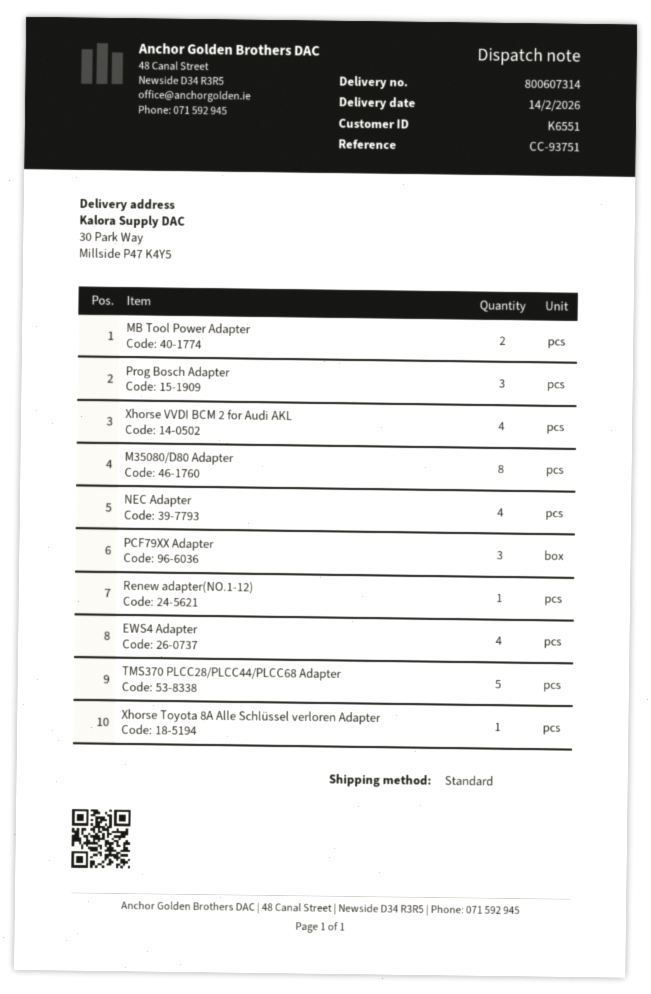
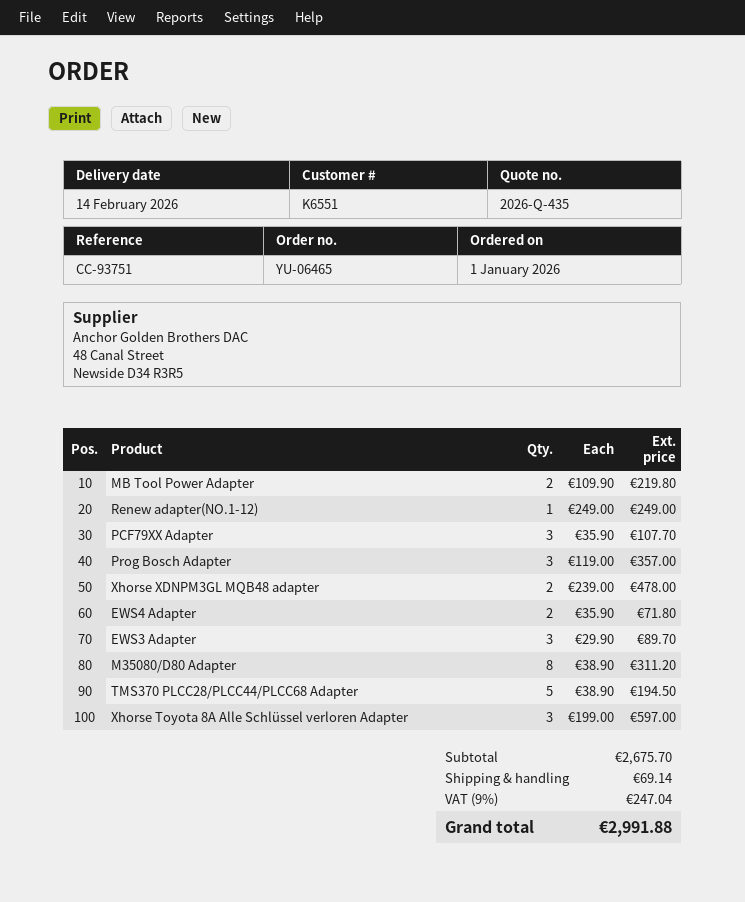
Xhorse VVDI BCM 2 for Audi AKL: 4 -> none
NEC Adapter: 4 -> none
EWS4 Adapter: 4 -> 2
Xhorse Toyota 8A Alle Schlüssel verloren Adapter: 1 -> 3
Xhorse XDNPM3GL MQB48 adapter: none -> 2
EWS3 Adapter: none -> 3

